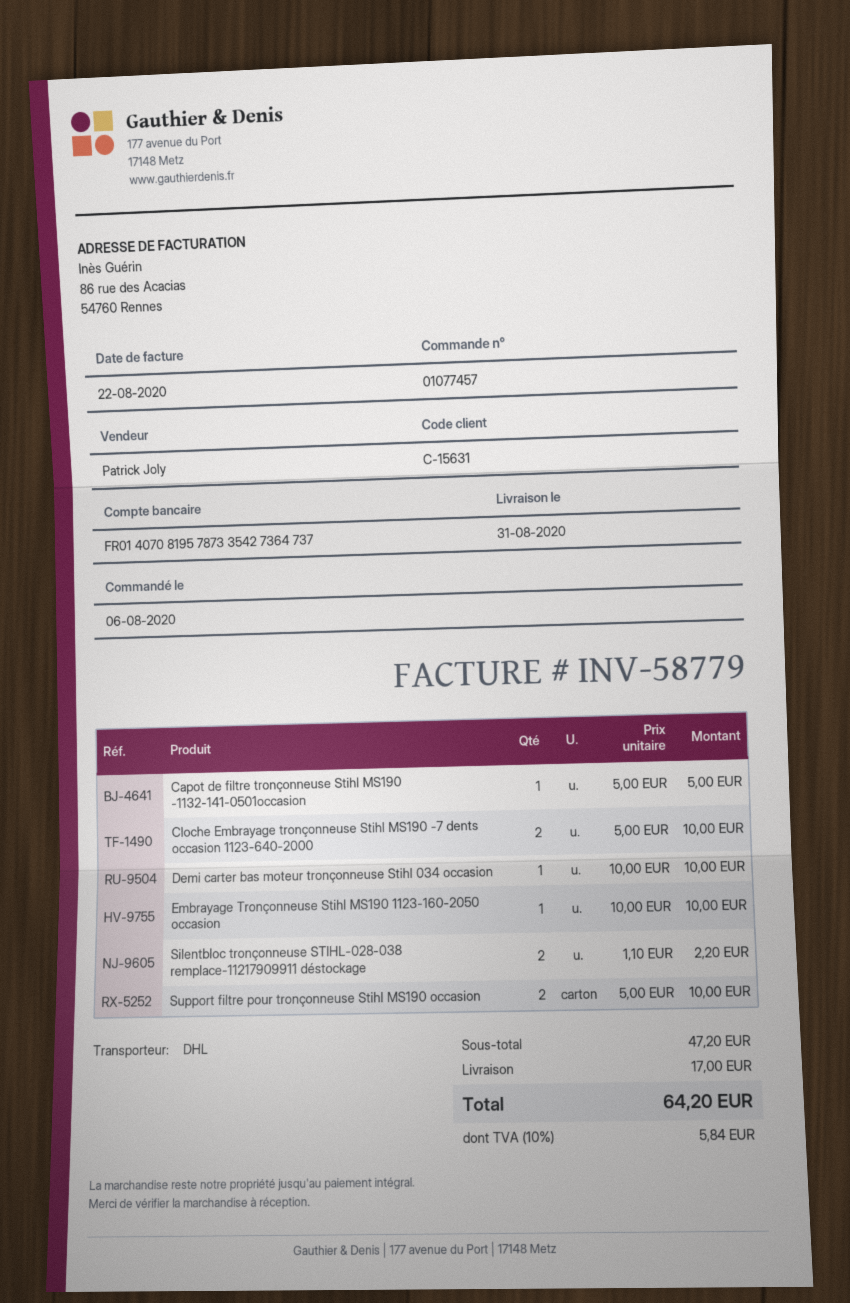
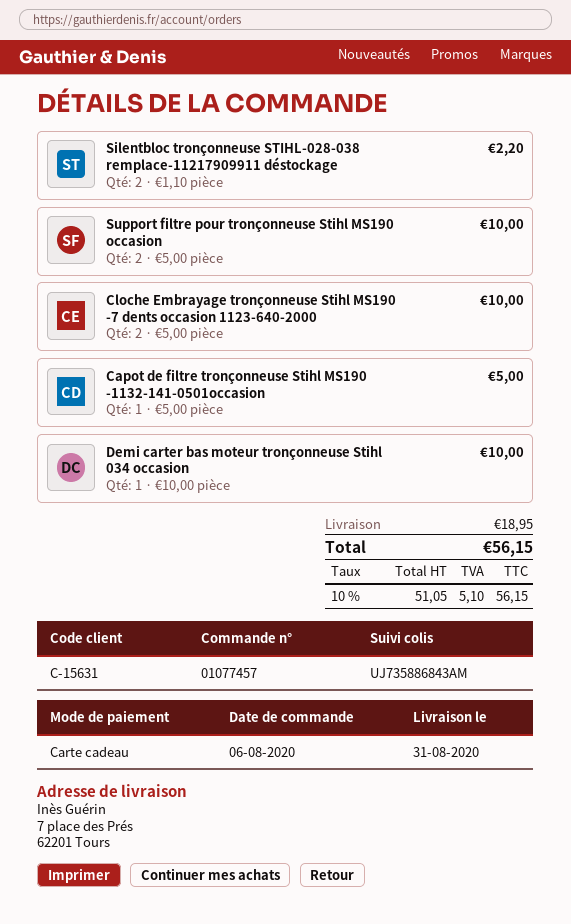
Embrayage Tronçonneuse Stihl MS190 1123-160-2050 occasion: 1 x 10.00 = 10.00 -> none
shipping: 17.00 -> 18.95
tax: 10% = 5.84 -> 10% = 5.10
total: 64.20 -> 56.15

